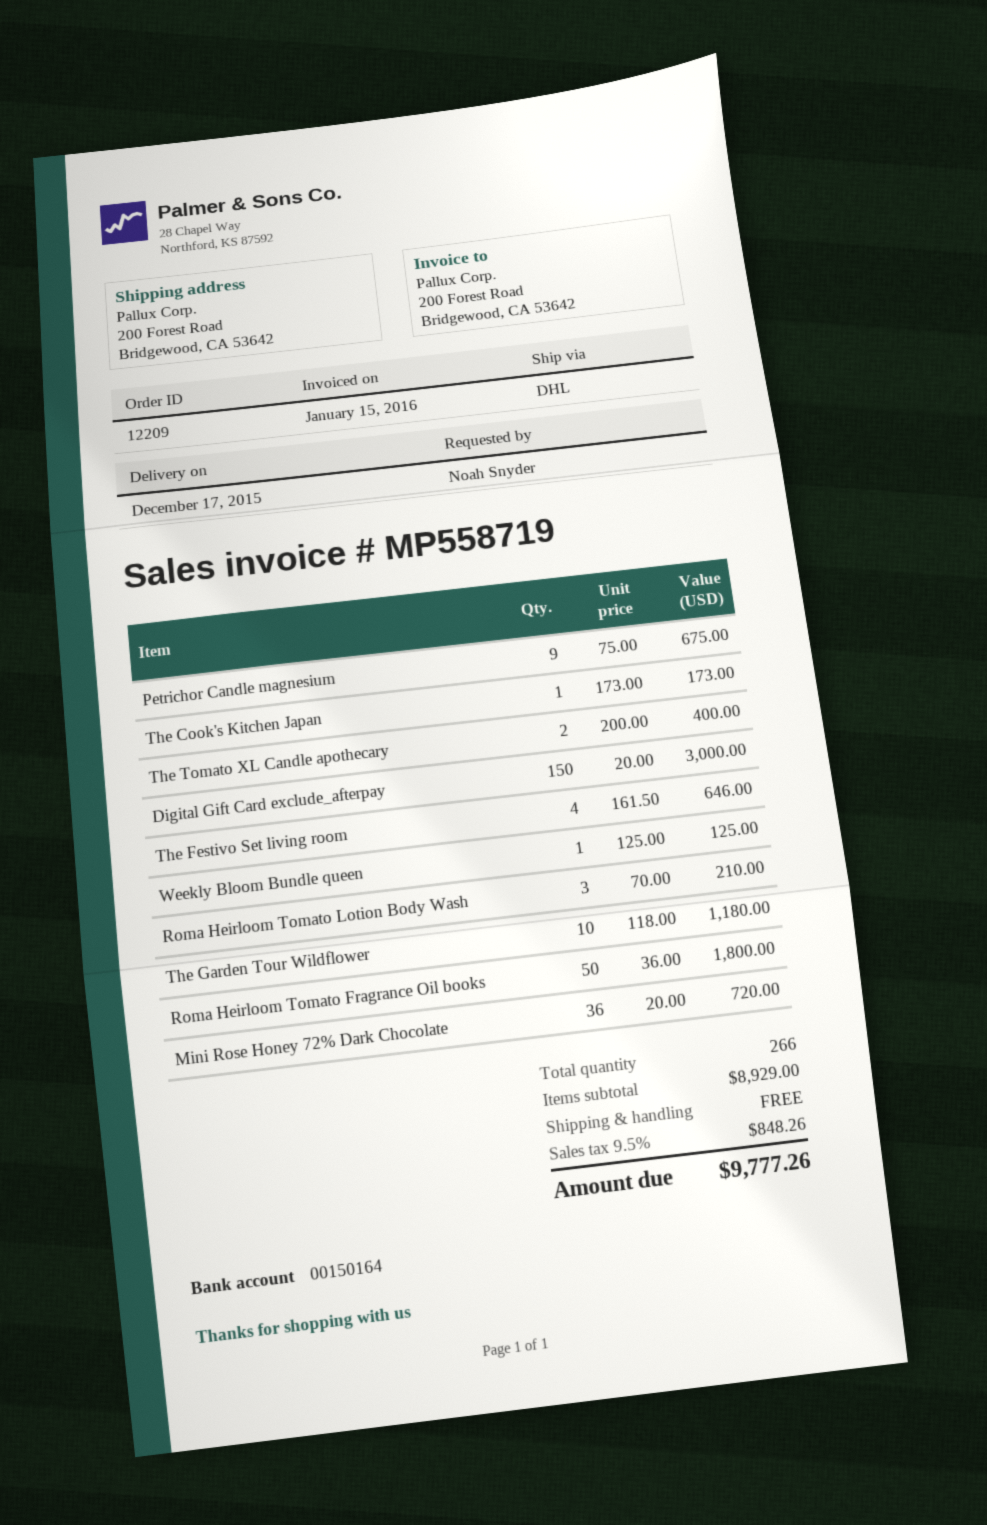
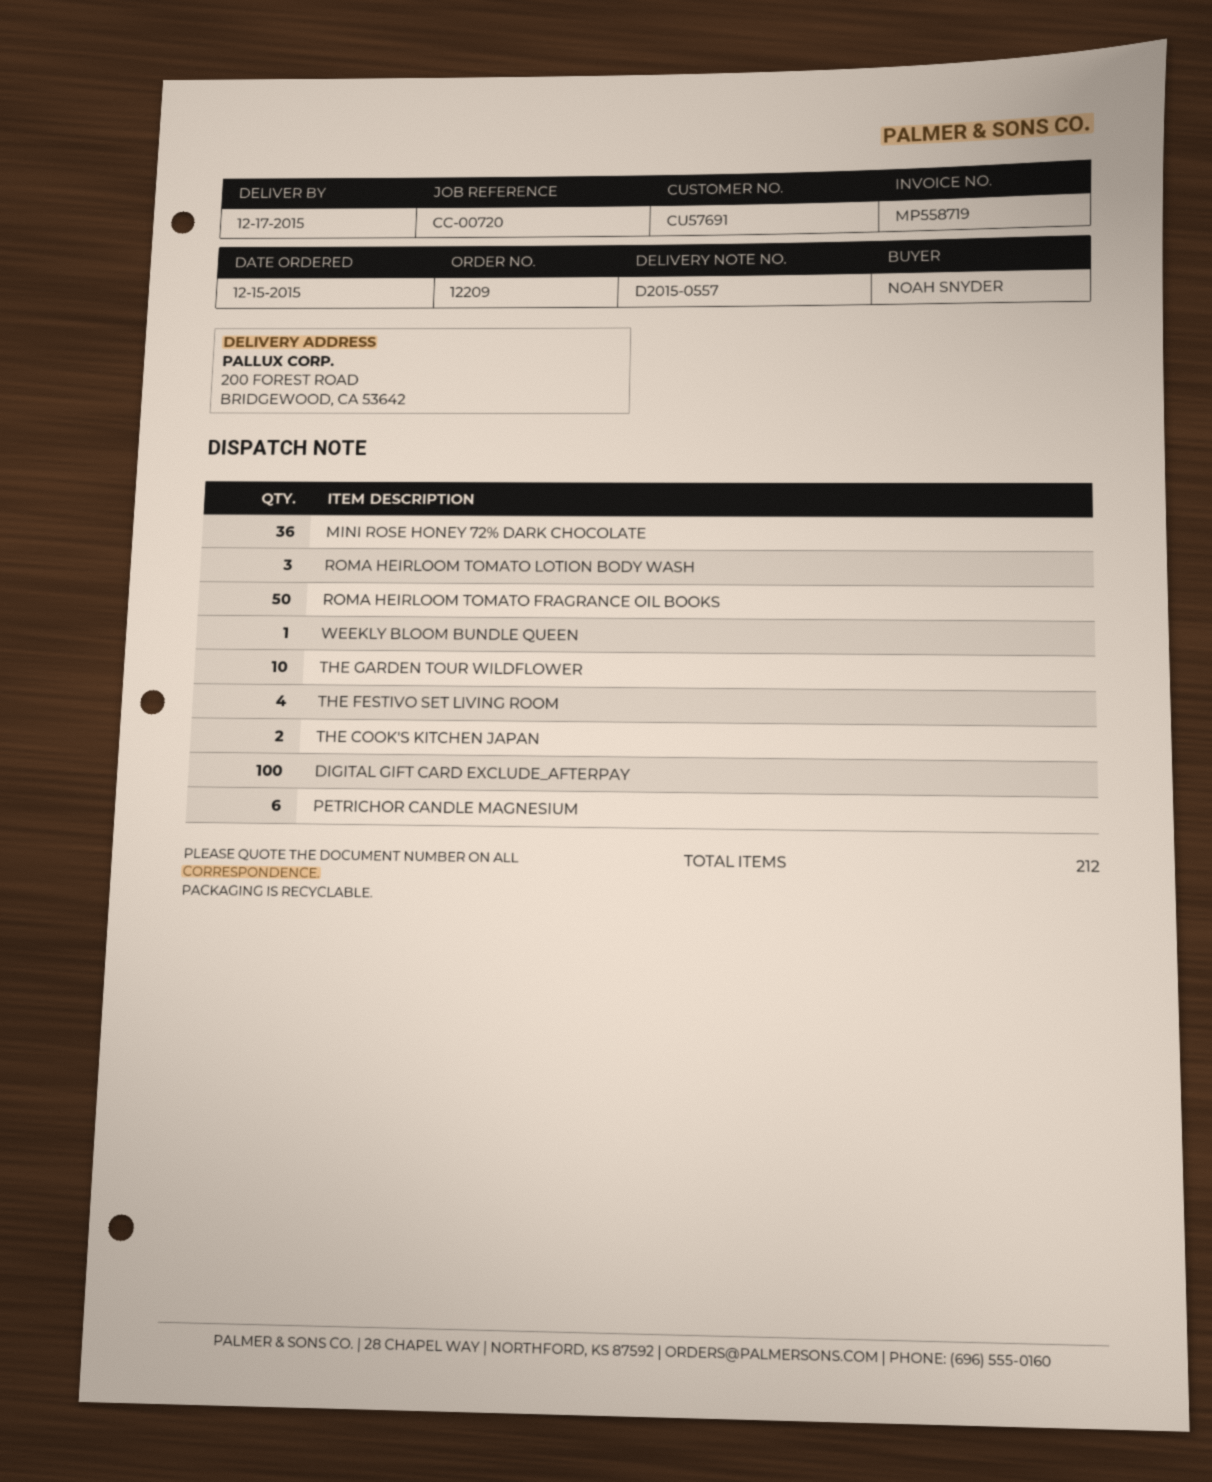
Petrichor Candle magnesium: 9 -> 6
The Cook's Kitchen Japan: 1 -> 2
The Tomato XL Candle apothecary: 2 -> none
Digital Gift Card exclude_afterpay: 150 -> 100
total quantity: 266 -> 212

